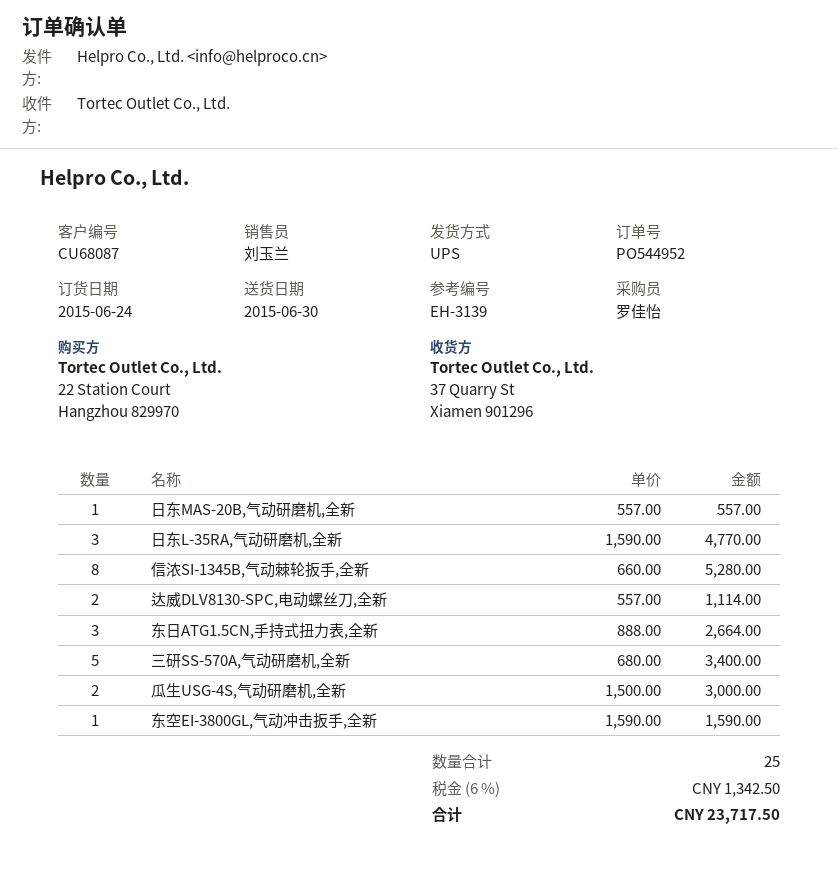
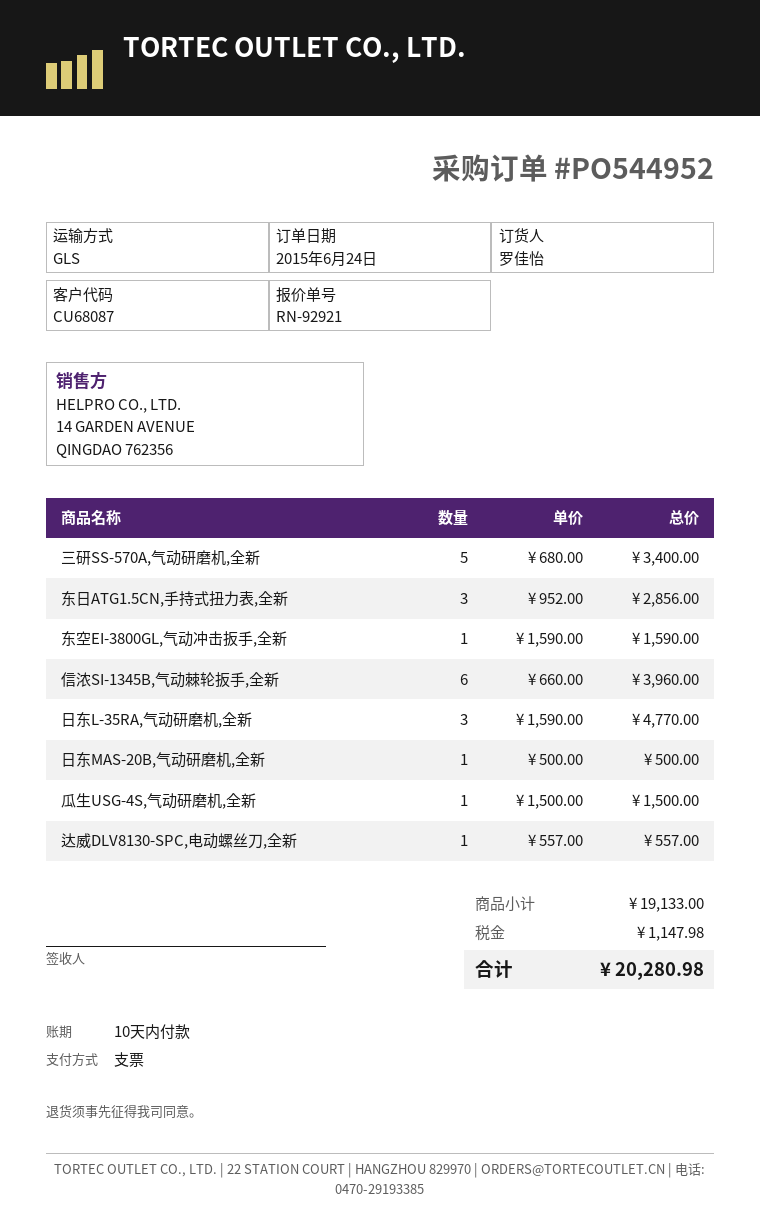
shipping method: UPS -> GLS
日东MAS-20B,气动研磨机,全新: 1 x 557.00 = 557.00 -> 1 x 500.00 = 500.00
信浓SI-1345B,气动棘轮扳手,全新: 8 x 660.00 = 5280.00 -> 6 x 660.00 = 3960.00
达威DLV8130-SPC,电动螺丝刀,全新: 2 x 557.00 = 1114.00 -> 1 x 557.00 = 557.00
东日ATG1.5CN,手持式扭力表,全新: 3 x 888.00 = 2664.00 -> 3 x 952.00 = 2856.00
瓜生USG-4S,气动研磨机,全新: 2 x 1500.00 = 3000.00 -> 1 x 1500.00 = 1500.00
tax: 1342.50 -> 1147.98
total: 23717.50 -> 20280.98

